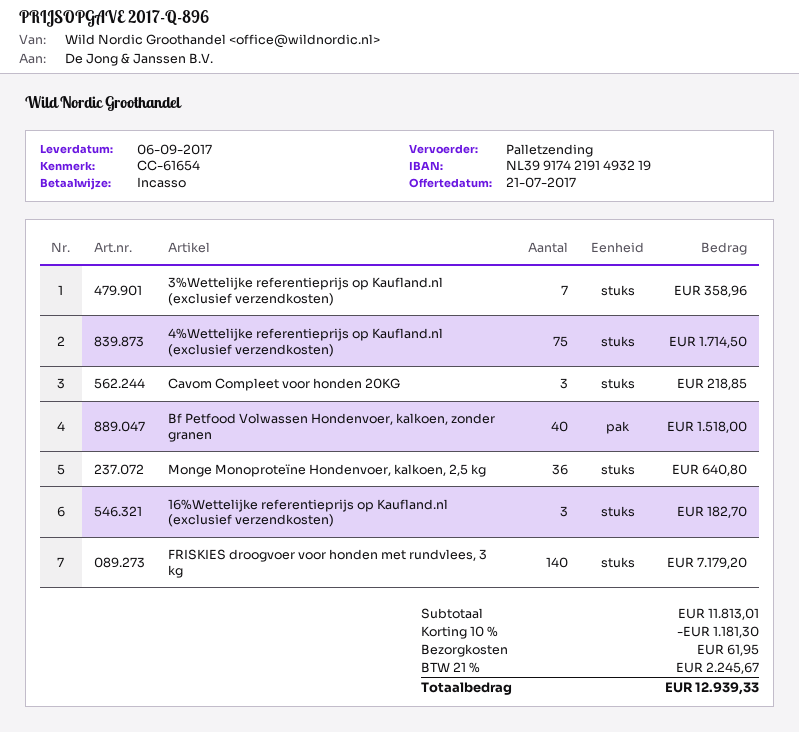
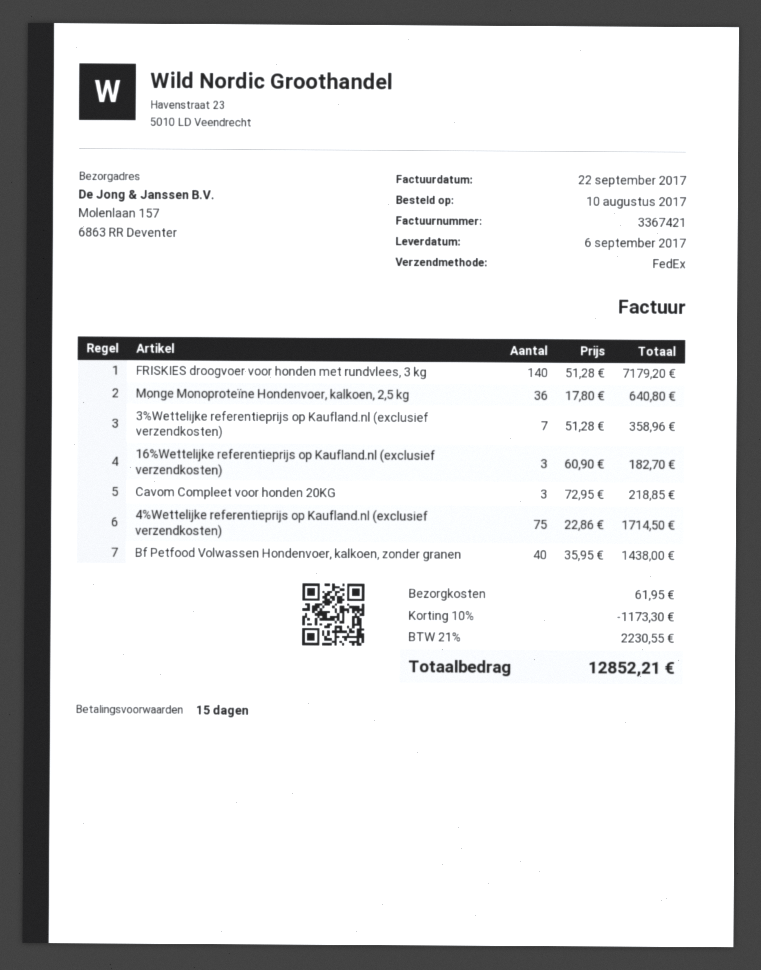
shipping method: pallet freight -> FedEx
Bf Petfood Volwassen Hondenvoer, kalkoen, zonder granen: 40 for 1518.00 -> 40 for 1438.00
discount: 10% = 1181.30 -> 10% = 1173.30
tax: 21% = 2245.67 -> 21% = 2230.55
total: 12939.33 -> 12852.21

